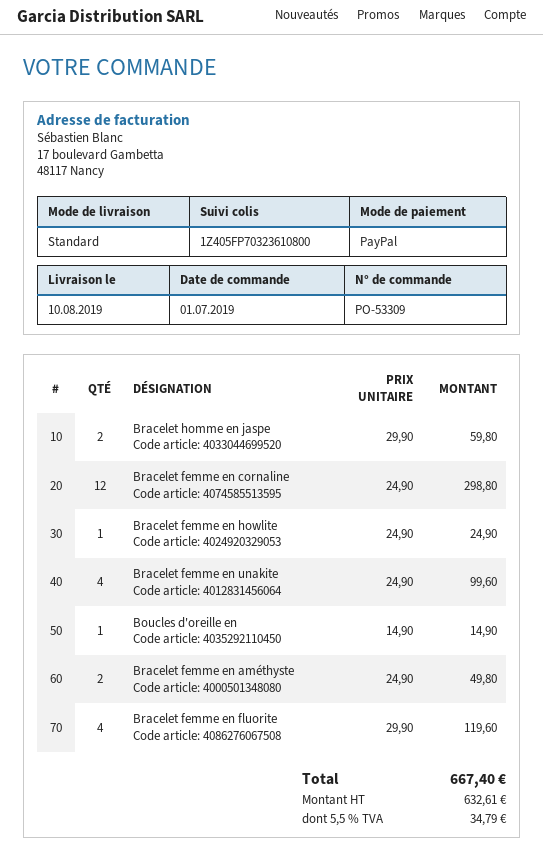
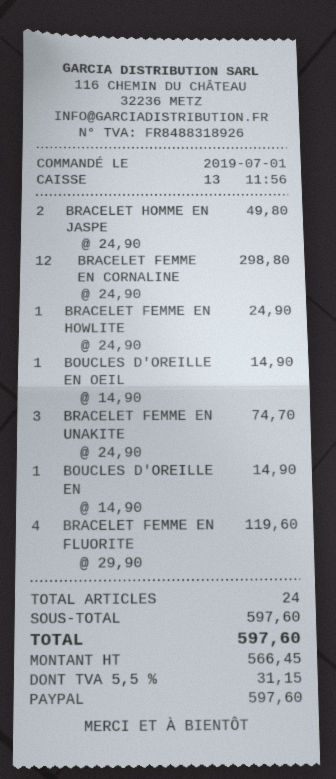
Bracelet homme en jaspe: 2 x 29.90 = 59.80 -> 2 x 24.90 = 49.80
Bracelet femme en unakite: 4 x 24.90 = 99.60 -> 3 x 24.90 = 74.70
Bracelet femme en améthyste: 2 x 24.90 = 49.80 -> none
BOUCLES D'OREILLE EN OEIL: none -> 1 x 14.90 = 14.90
net: 632.61 -> 566.45
tax: 5.5% = 34.79 -> 5.5% = 31.15
total: 667.40 -> 597.60

